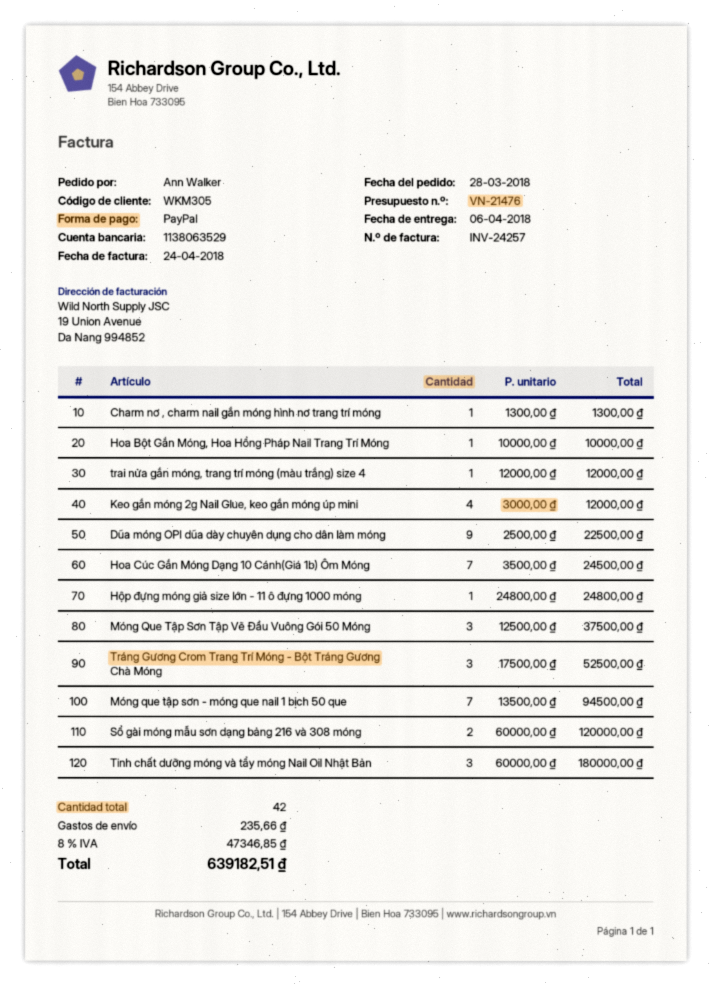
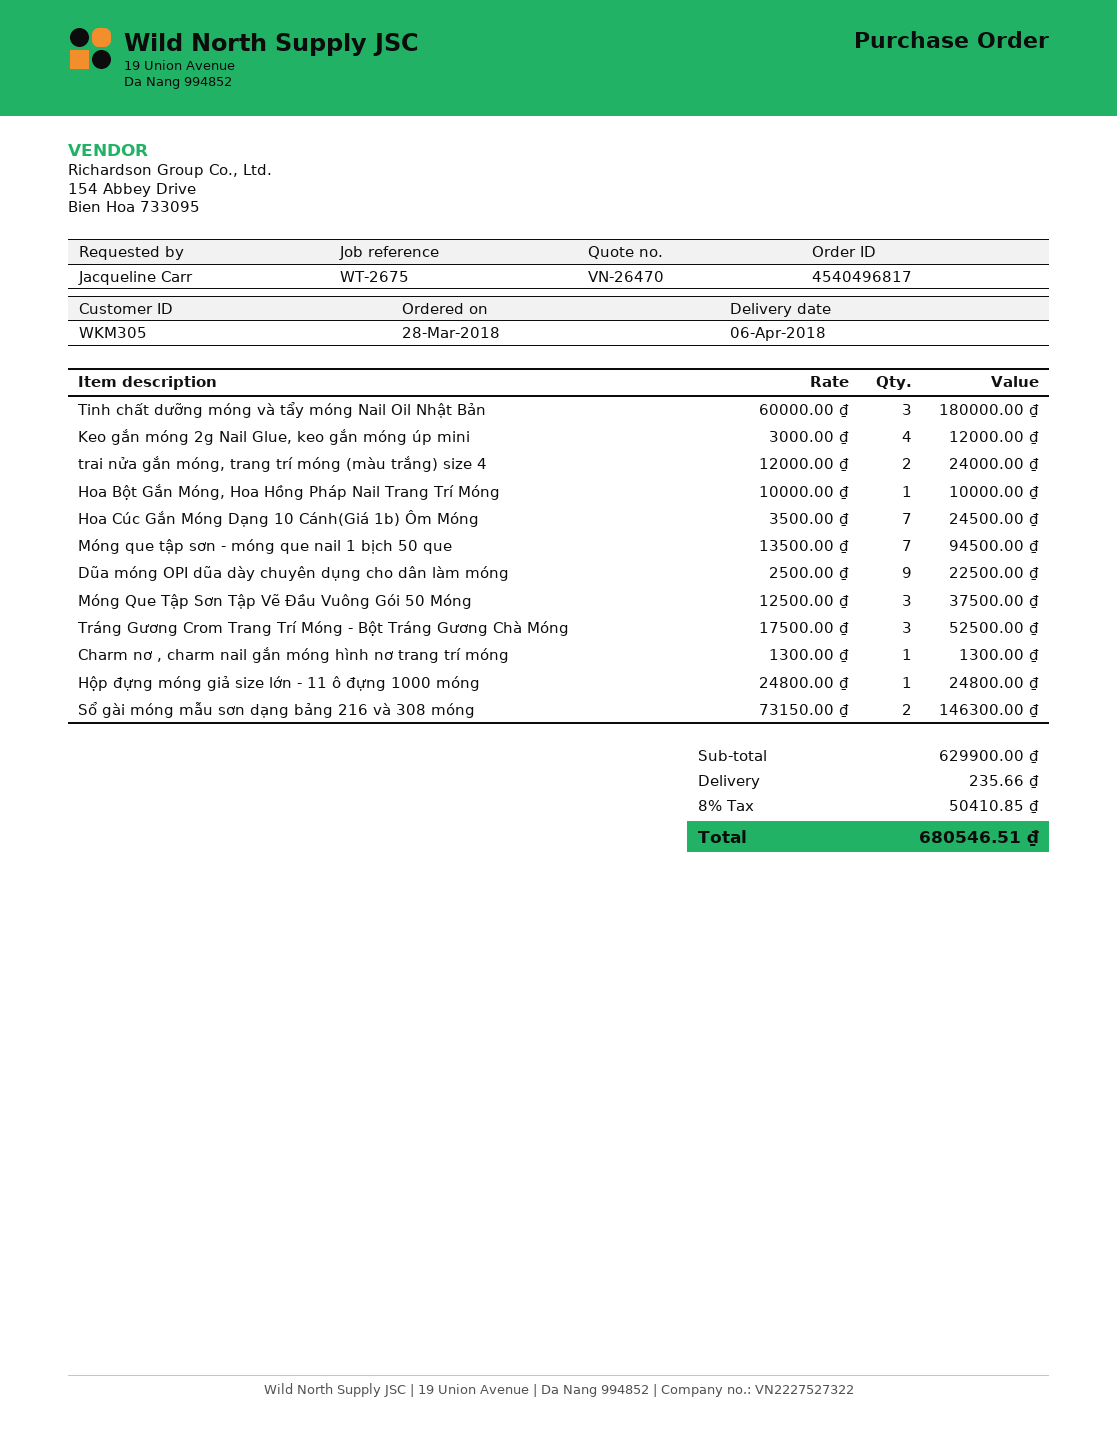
quote number: VN-21476 -> VN-26470
ordered by: Ann Walker -> Jacqueline Carr
trai nửa gắn móng, trang trí móng (màu trắng) size 4: 1 x 12000.00 = 12000.00 -> 2 x 12000.00 = 24000.00
Sổ gài móng mẫu sơn dạng bảng 216 và 308 móng: 2 x 60000.00 = 120000.00 -> 2 x 73150.00 = 146300.00
tax: 8% = 47346.85 -> 8% = 50410.85
total: 639182.51 -> 680546.51

